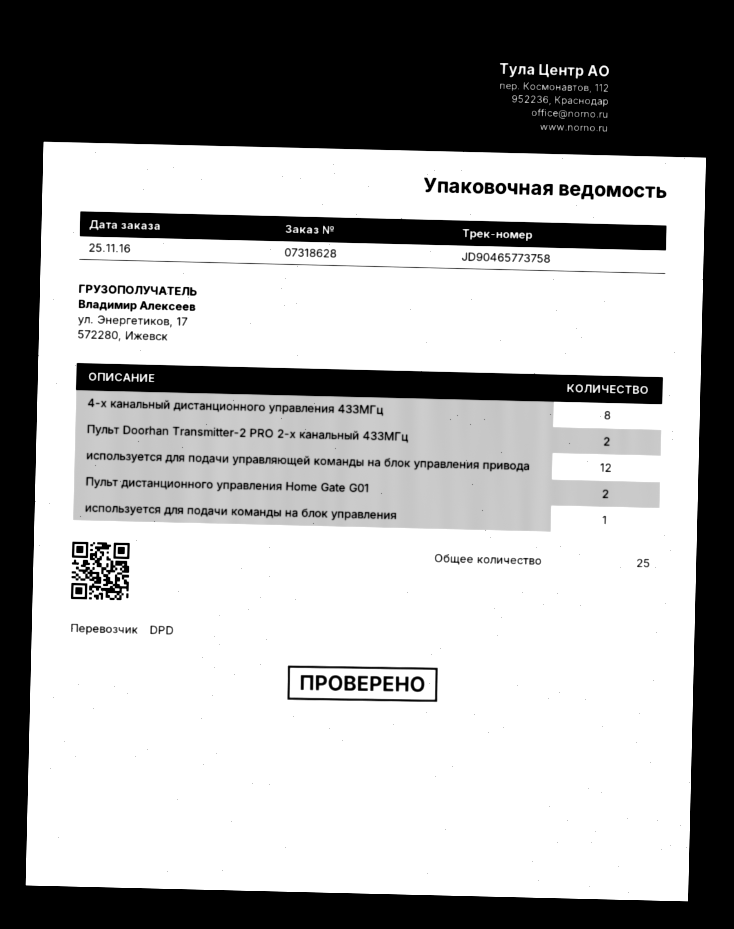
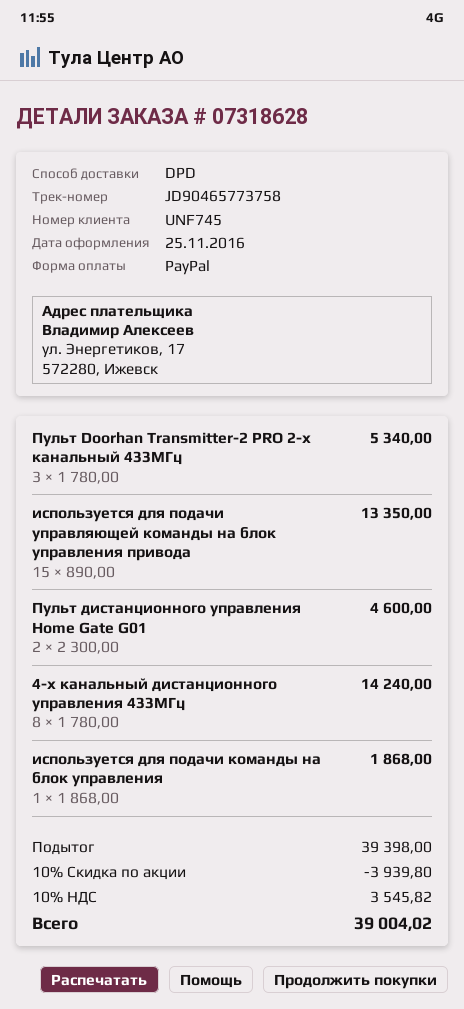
Пульт Doorhan Transmitter-2 PRO 2-х канальный 433МГц: 2 -> 3
используется для подачи управляющей команды на блок управления привода: 12 -> 15

